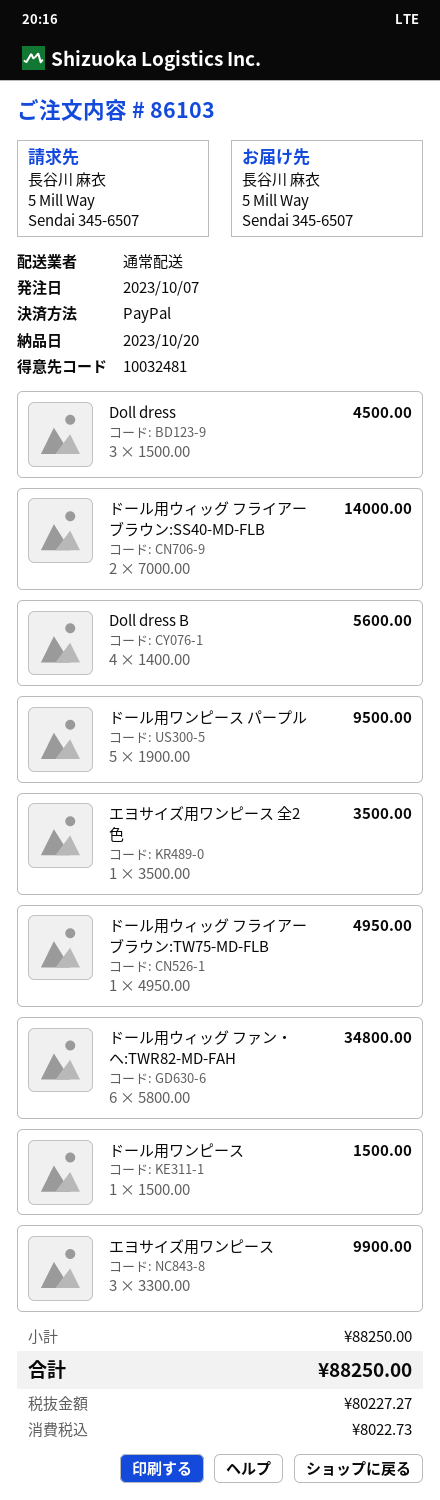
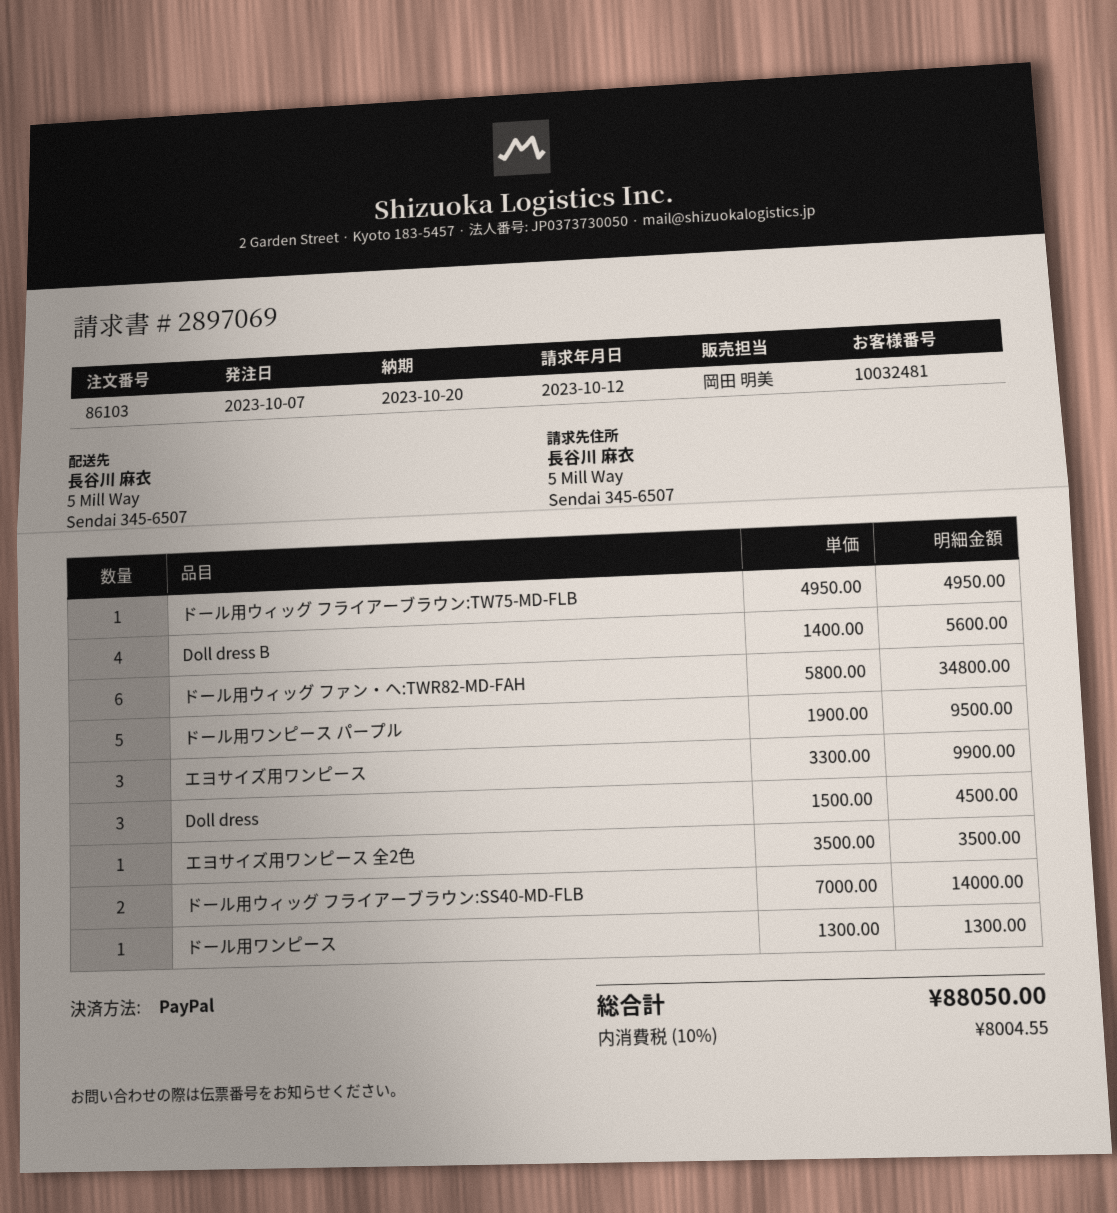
ドール用ワンピース: 1 x 1500.00 = 1500.00 -> 1 x 1300.00 = 1300.00
tax: 8022.73 -> 8004.55
total: 88250.00 -> 88050.00

